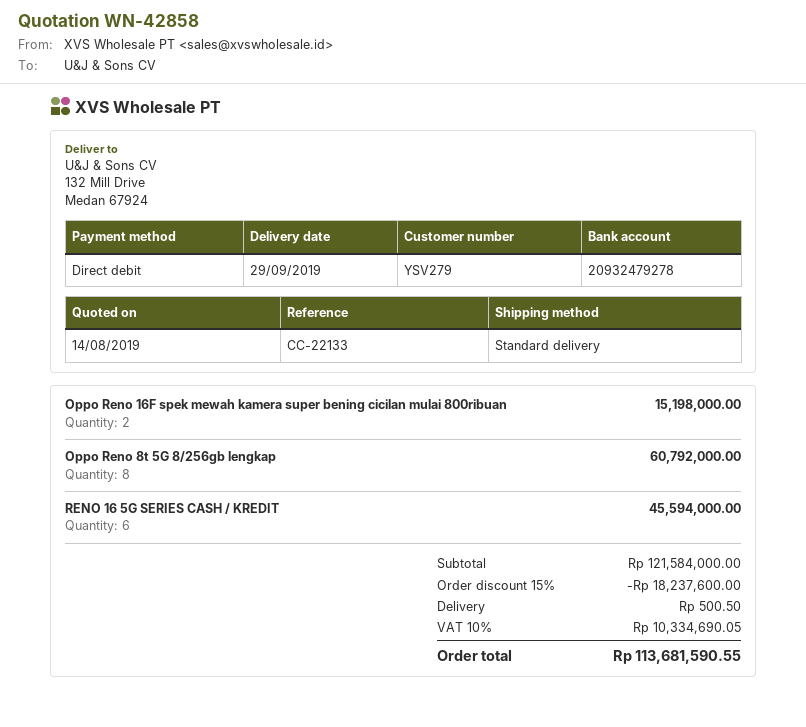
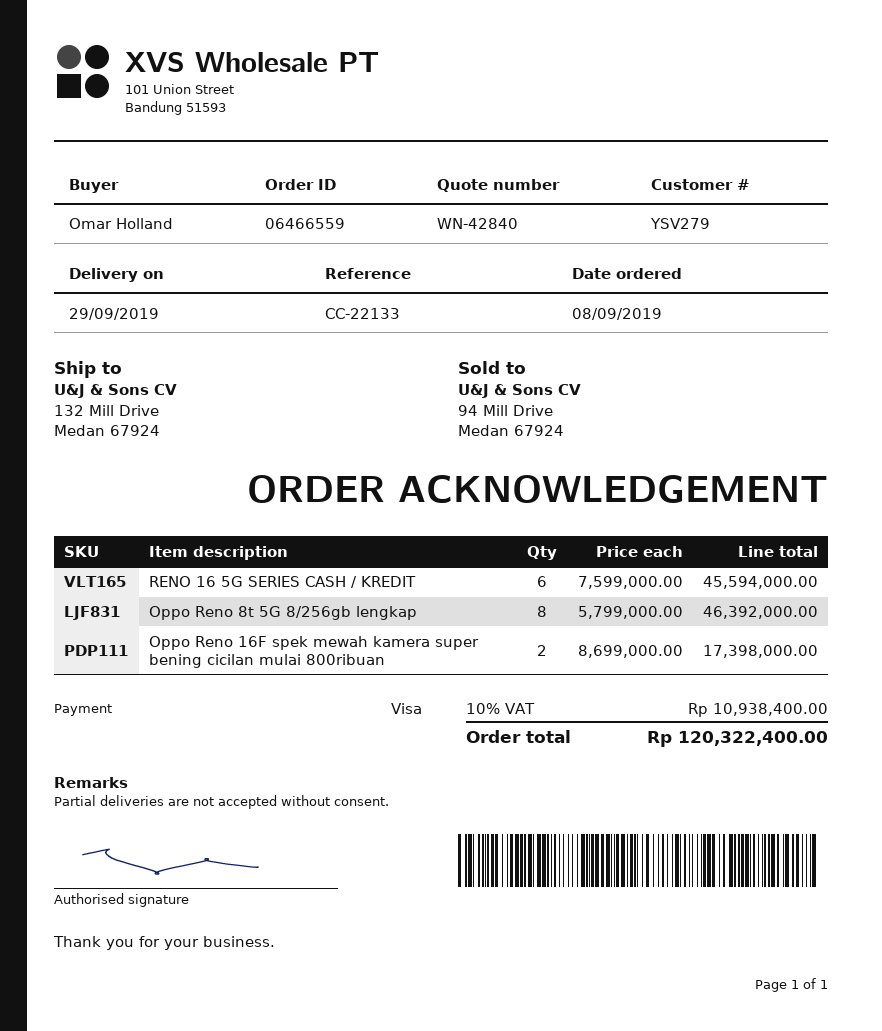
quote number: WN-42858 -> WN-42840
payment method: direct debit -> Visa
Oppo Reno 16F spek mewah kamera super bening cicilan mulai 800ribuan: 2 for 15198000.00 -> 2 for 17398000.00
Oppo Reno 8t 5G 8/256gb lengkap: 8 for 60792000.00 -> 8 for 46392000.00
discount: 15% = 18237600.00 -> none
shipping: 500.50 -> none
tax: 10% = 10334690.05 -> 10% = 10938400.00
total: 113681590.55 -> 120322400.00

